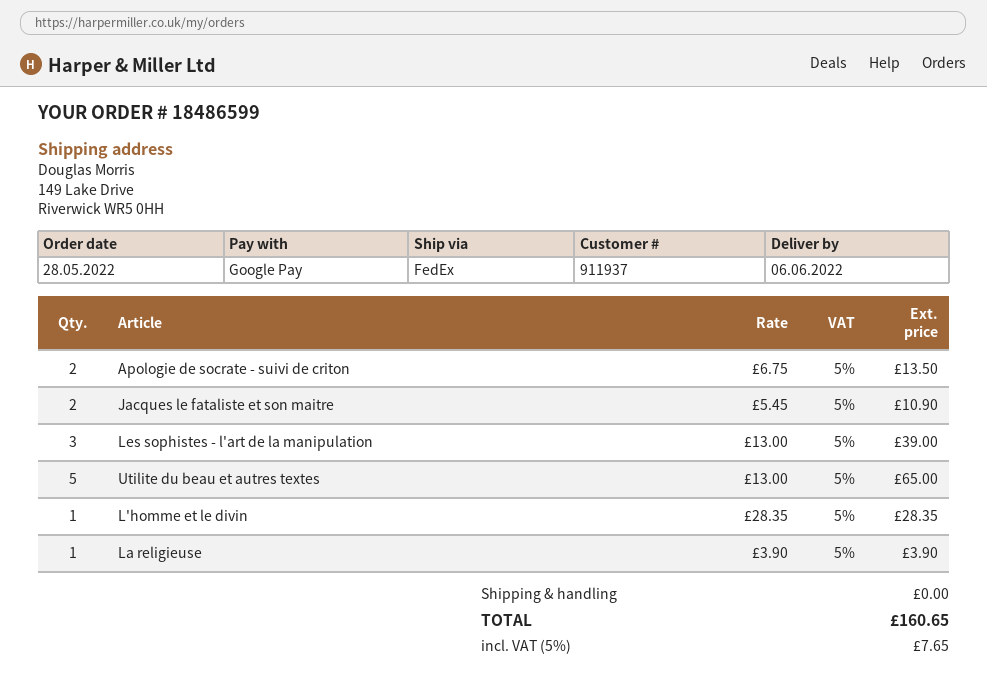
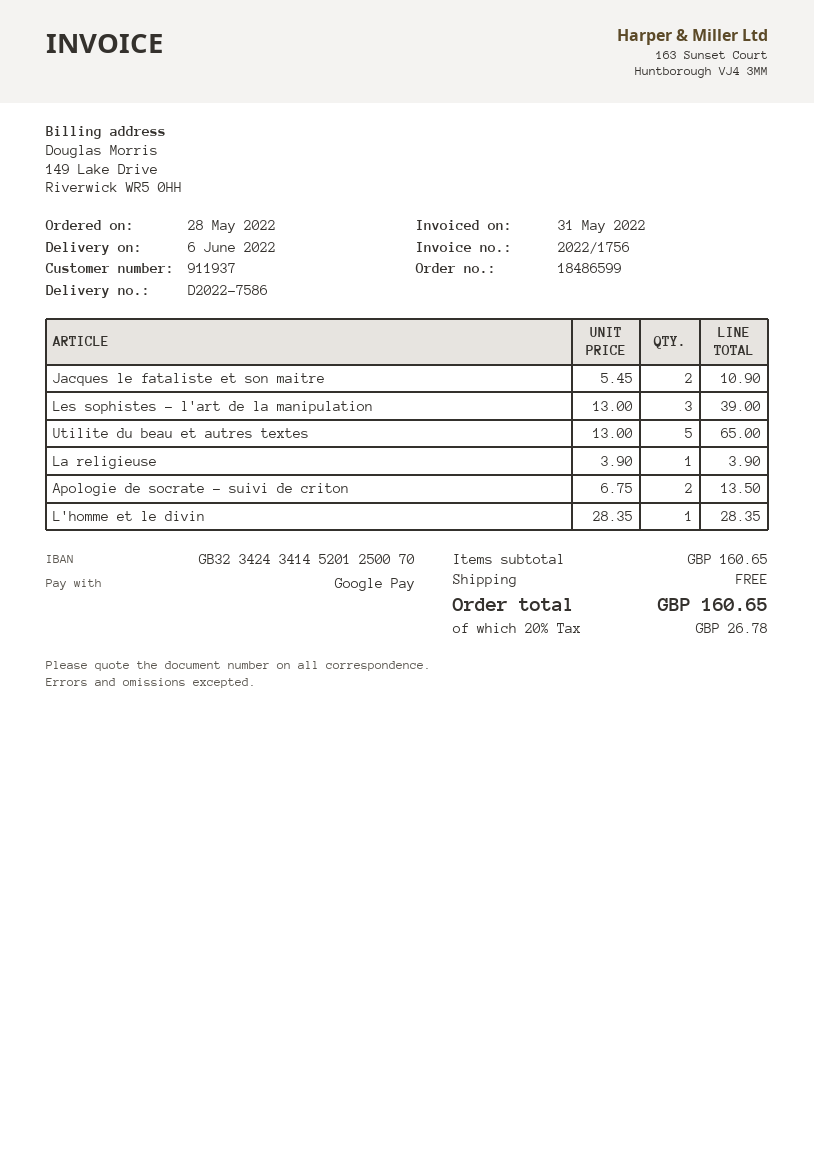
tax: 5% = 7.65 -> 20% = 26.78

